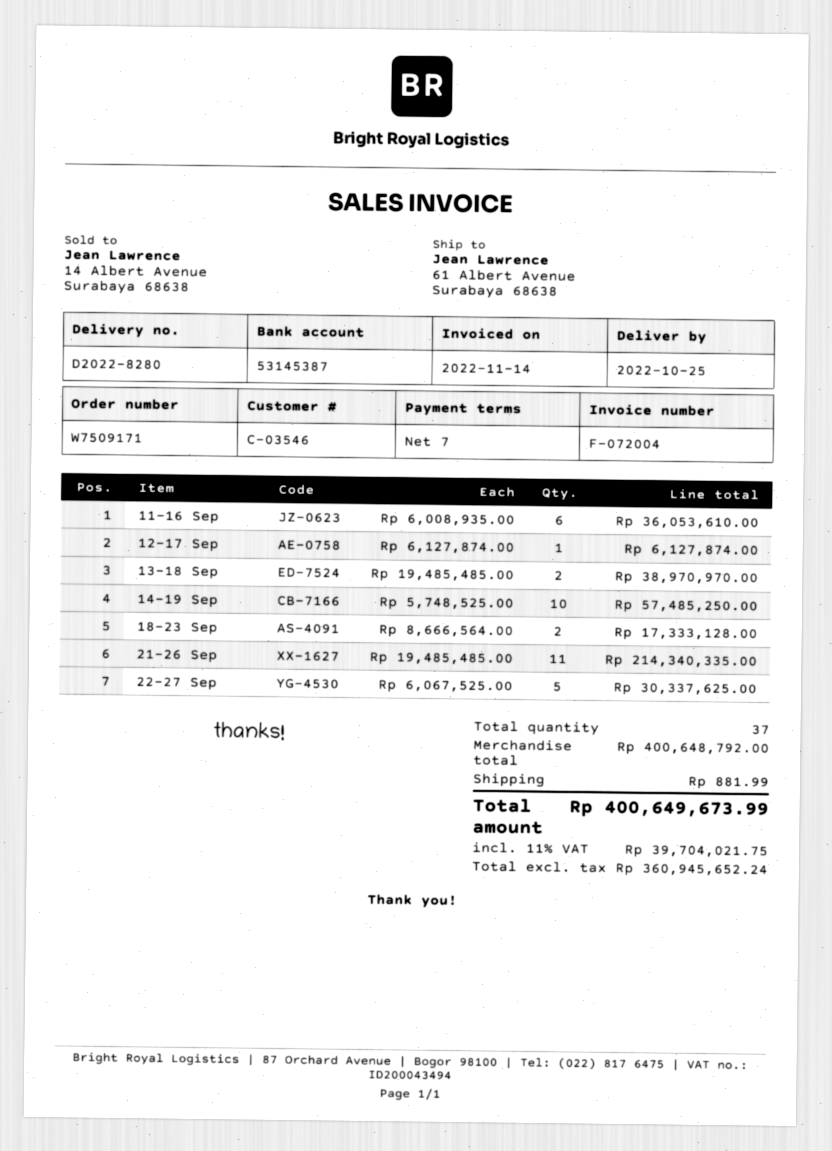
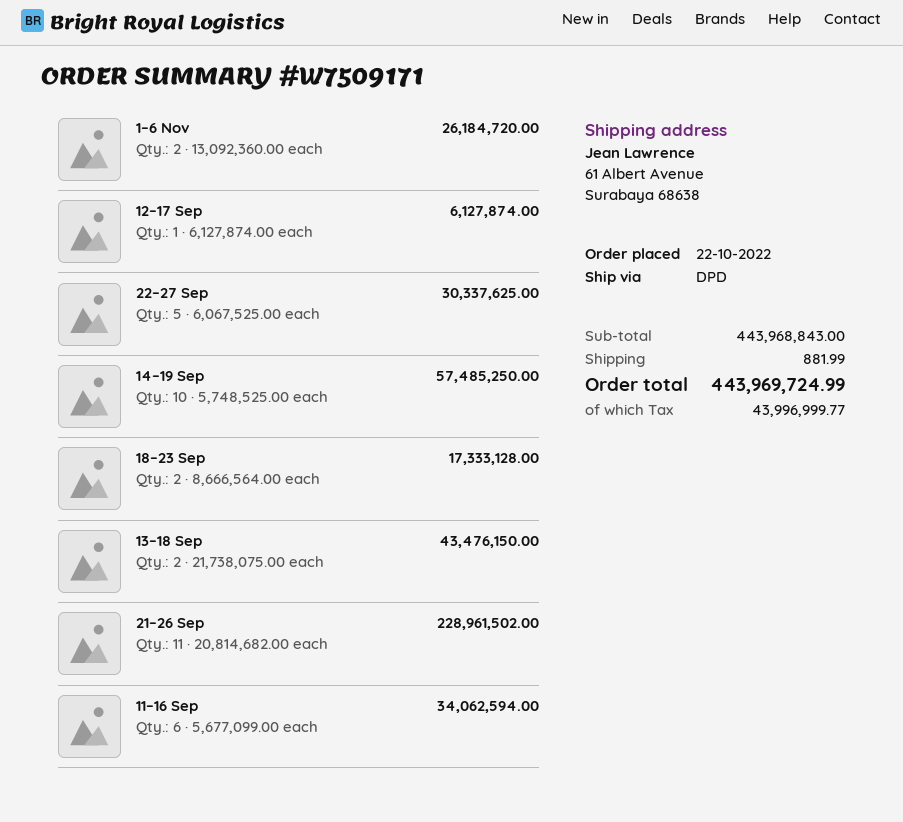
11–16 Sep: 6 x 6008935.00 = 36053610.00 -> 6 x 5677099.00 = 34062594.00
13–18 Sep: 2 x 19485485.00 = 38970970.00 -> 2 x 21738075.00 = 43476150.00
21–26 Sep: 11 x 19485485.00 = 214340335.00 -> 11 x 20814682.00 = 228961502.00
1–6 Nov: none -> 2 x 13092360.00 = 26184720.00
subtotal: 400648792.00 -> 443968843.00
tax: 39704021.75 -> 43996999.77
total: 400649673.99 -> 443969724.99

